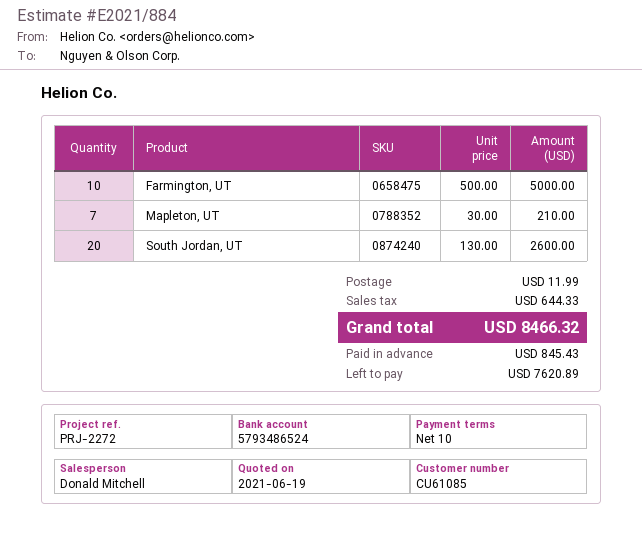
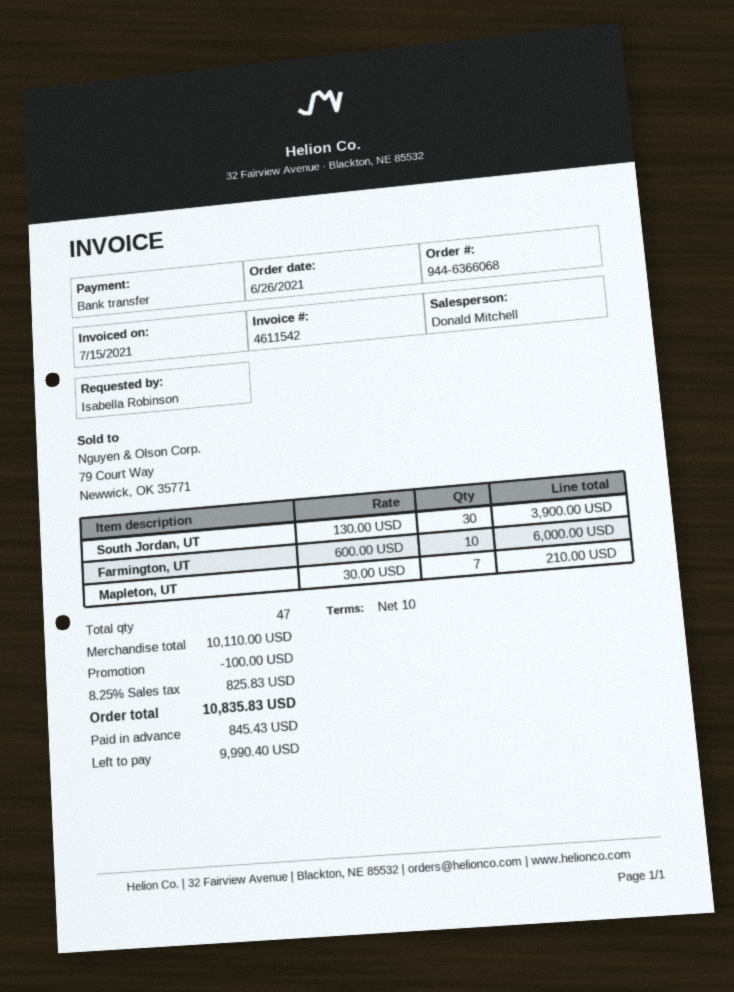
Farmington, UT: 10 x 500.00 = 5000.00 -> 10 x 600.00 = 6000.00
South Jordan, UT: 20 x 130.00 = 2600.00 -> 30 x 130.00 = 3900.00
discount: none -> 100.00
shipping: 11.99 -> none
tax: 644.33 -> 825.83
total: 8466.32 -> 10835.83
balance: 7620.89 -> 9990.40

